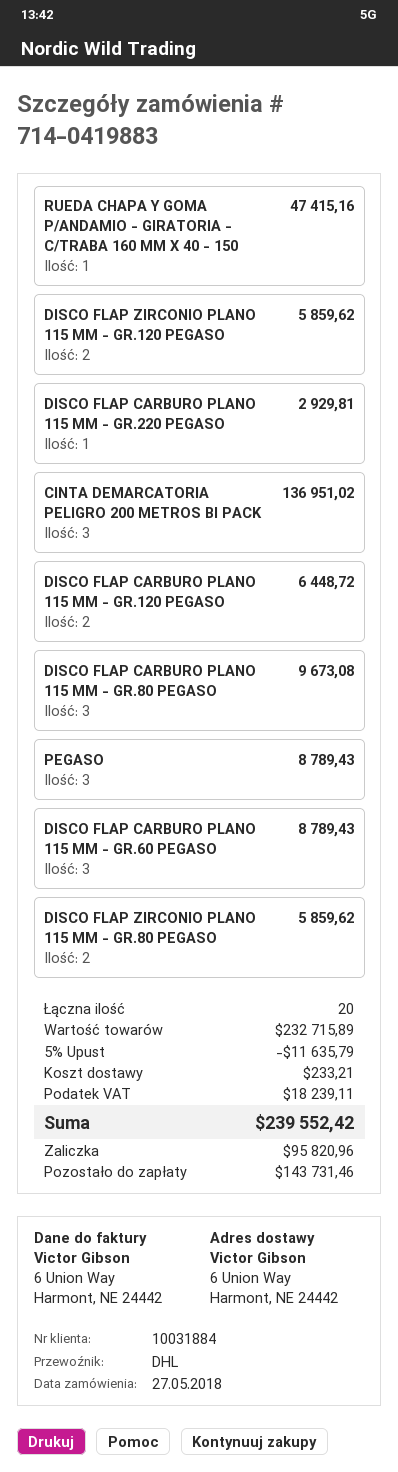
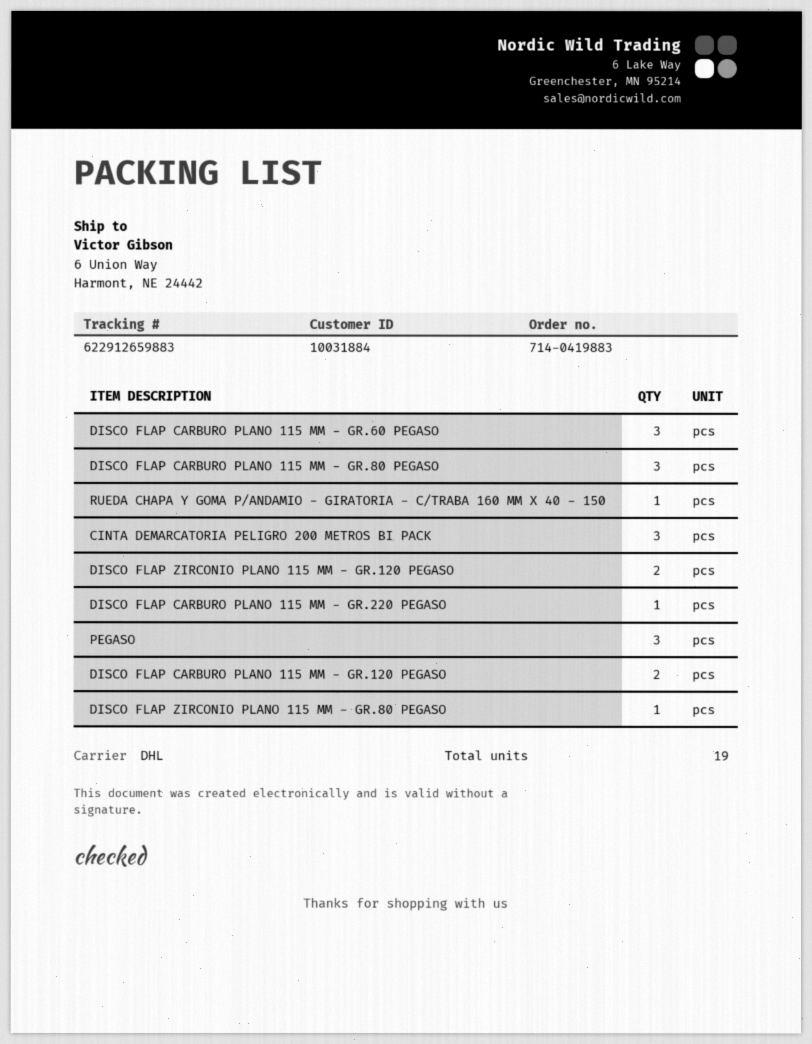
DISCO FLAP ZIRCONIO PLANO 115 MM - GR.80 PEGASO: 2 -> 1
total quantity: 20 -> 19

